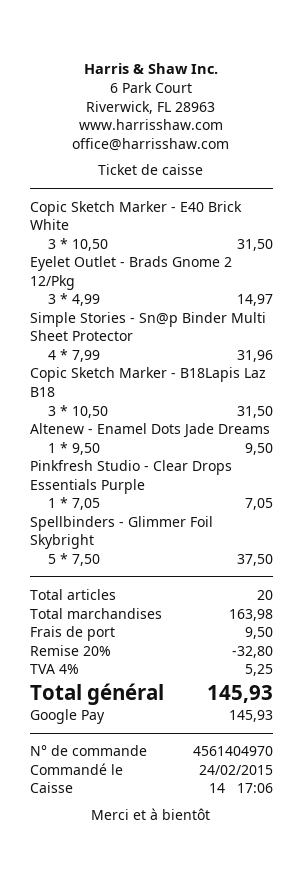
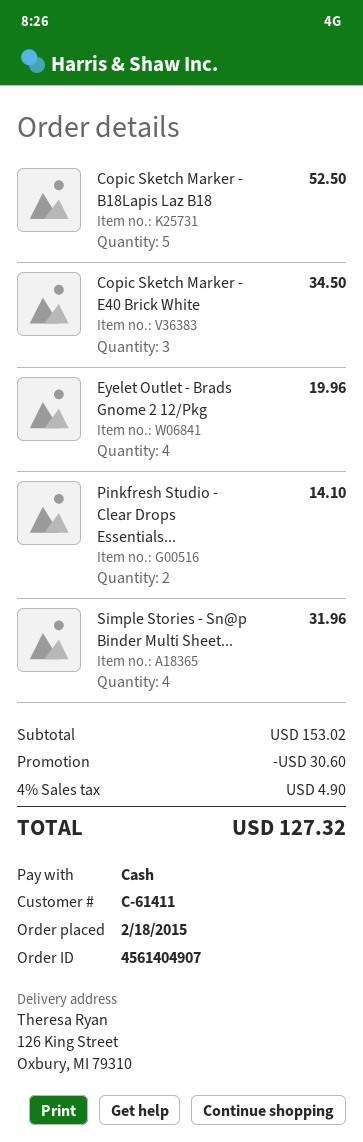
order number: 4561404970 -> 4561404907
order date: 2015-02-24 -> 2015-02-18
payment method: Google Pay -> cash
Copic Sketch Marker - E40 Brick White: 3 for 31.50 -> 3 for 34.50
Eyelet Outlet - Brads Gnome 2 12/Pkg: 3 for 14.97 -> 4 for 19.96
Copic Sketch Marker - B18Lapis Laz B18: 3 for 31.50 -> 5 for 52.50
Altenew - Enamel Dots Jade Dreams: 1 for 9.50 -> none
Pinkfresh Studio - Clear Drops Essentials Purple: 1 for 7.05 -> 2 for 14.10
Spellbinders - Glimmer Foil Skybright: 5 for 37.50 -> none
subtotal: 163.98 -> 153.02
discount: 32.80 -> 30.60
shipping: 9.50 -> none
tax: 4% = 5.25 -> 4% = 4.90
total: 145.93 -> 127.32

